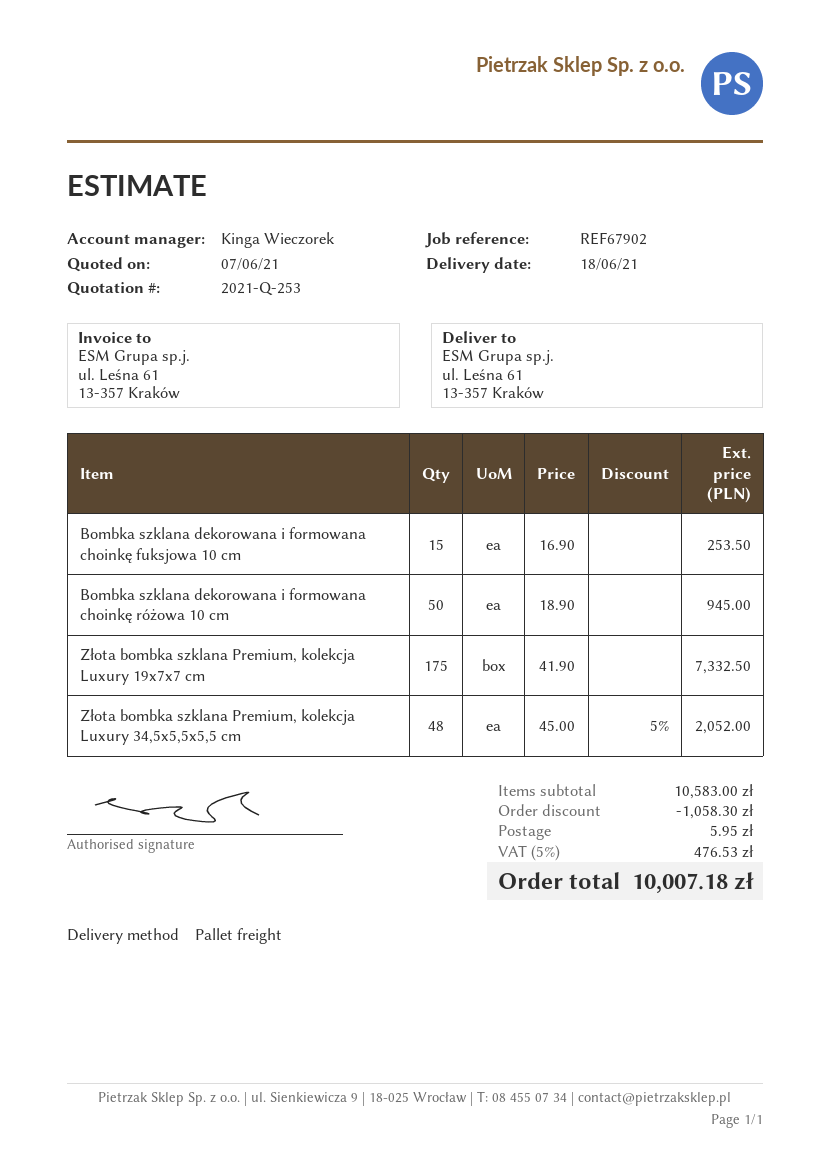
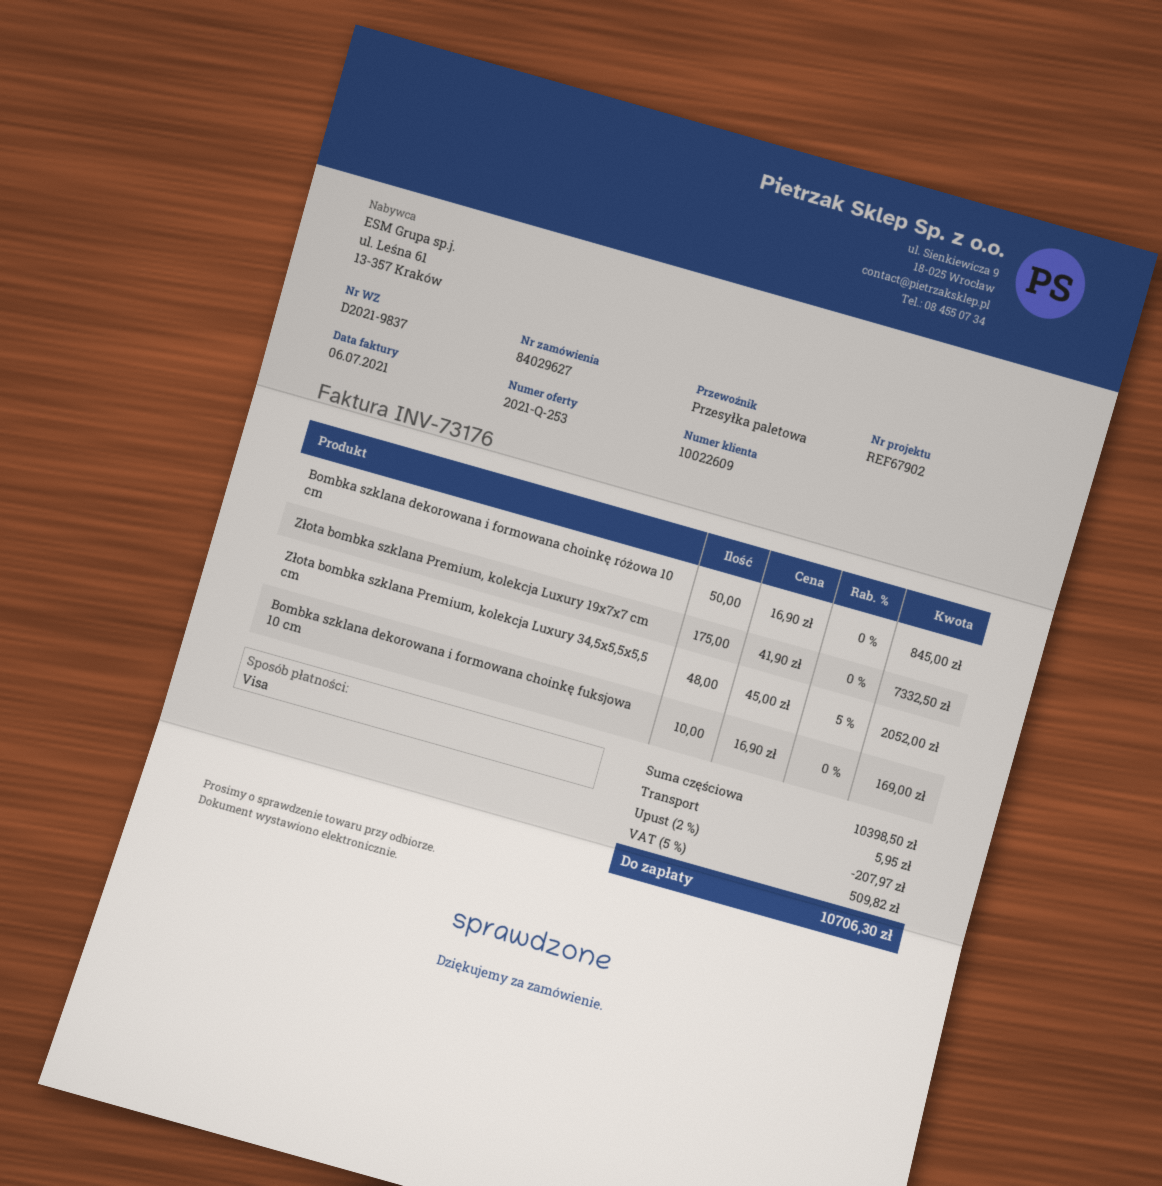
Bombka szklana dekorowana i formowana choinkę fuksjowa 10 cm: 15 x 16.90 = 253.50 -> 10 x 16.90 = 169.00
Bombka szklana dekorowana i formowana choinkę różowa 10 cm: 50 x 18.90 = 945.00 -> 50 x 16.90 = 845.00
subtotal: 10583.00 -> 10398.50
discount: 1058.30 -> 207.97
tax: 5% = 476.53 -> 5% = 509.82
total: 10007.18 -> 10706.30

